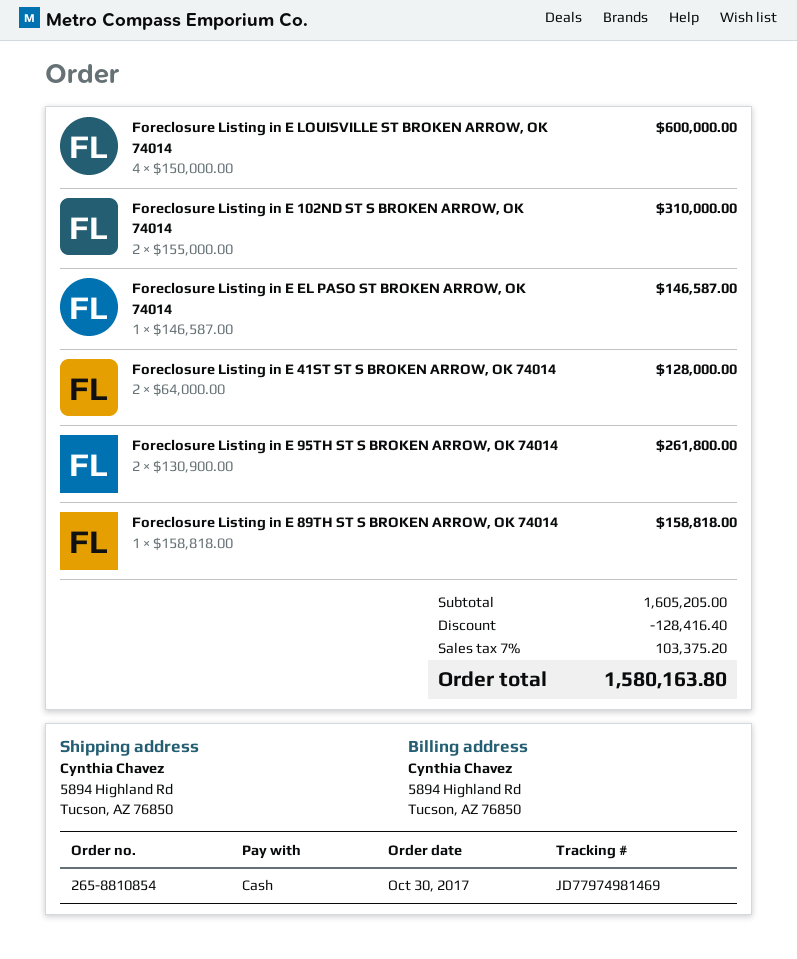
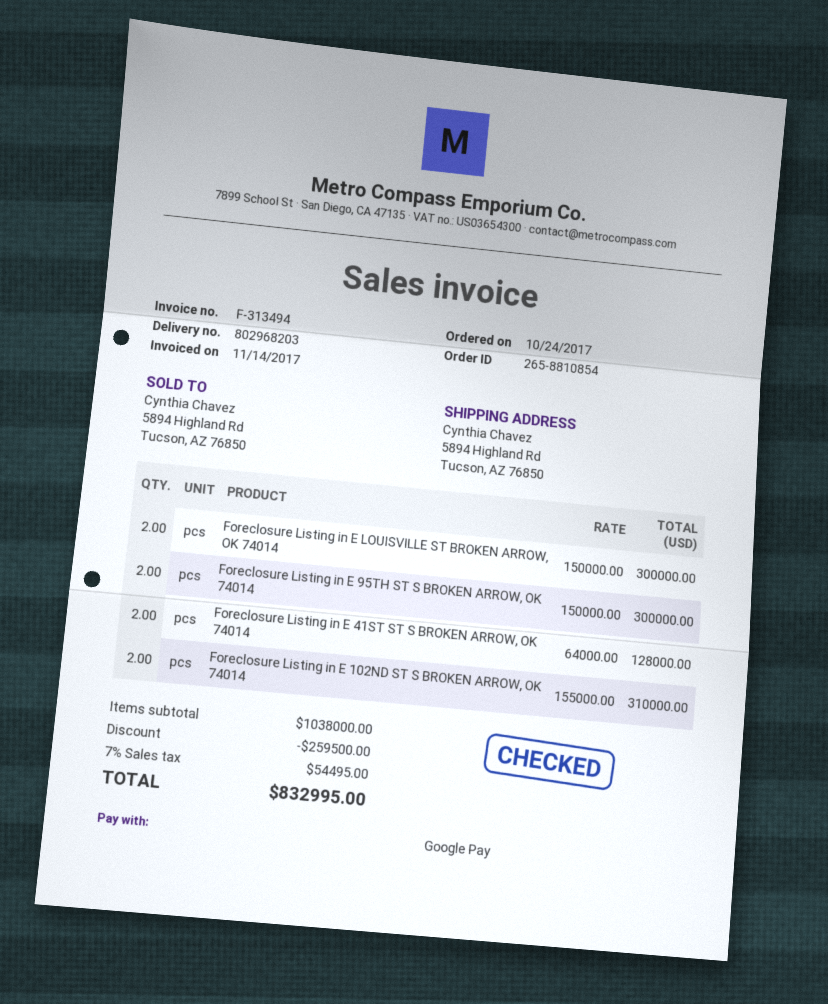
order date: 2017-10-30 -> 2017-10-24
payment method: cash -> Google Pay
Foreclosure Listing in E LOUISVILLE ST BROKEN ARROW, OK 74014: 4 x 150000.00 = 600000.00 -> 2 x 150000.00 = 300000.00
Foreclosure Listing in E EL PASO ST BROKEN ARROW, OK 74014: 1 x 146587.00 = 146587.00 -> none
Foreclosure Listing in E 95TH ST S BROKEN ARROW, OK 74014: 2 x 130900.00 = 261800.00 -> 2 x 150000.00 = 300000.00
Foreclosure Listing in E 89TH ST S BROKEN ARROW, OK 74014: 1 x 158818.00 = 158818.00 -> none
subtotal: 1605205.00 -> 1038000.00
discount: 128416.40 -> 259500.00
tax: 7% = 103375.20 -> 7% = 54495.00
total: 1580163.80 -> 832995.00

